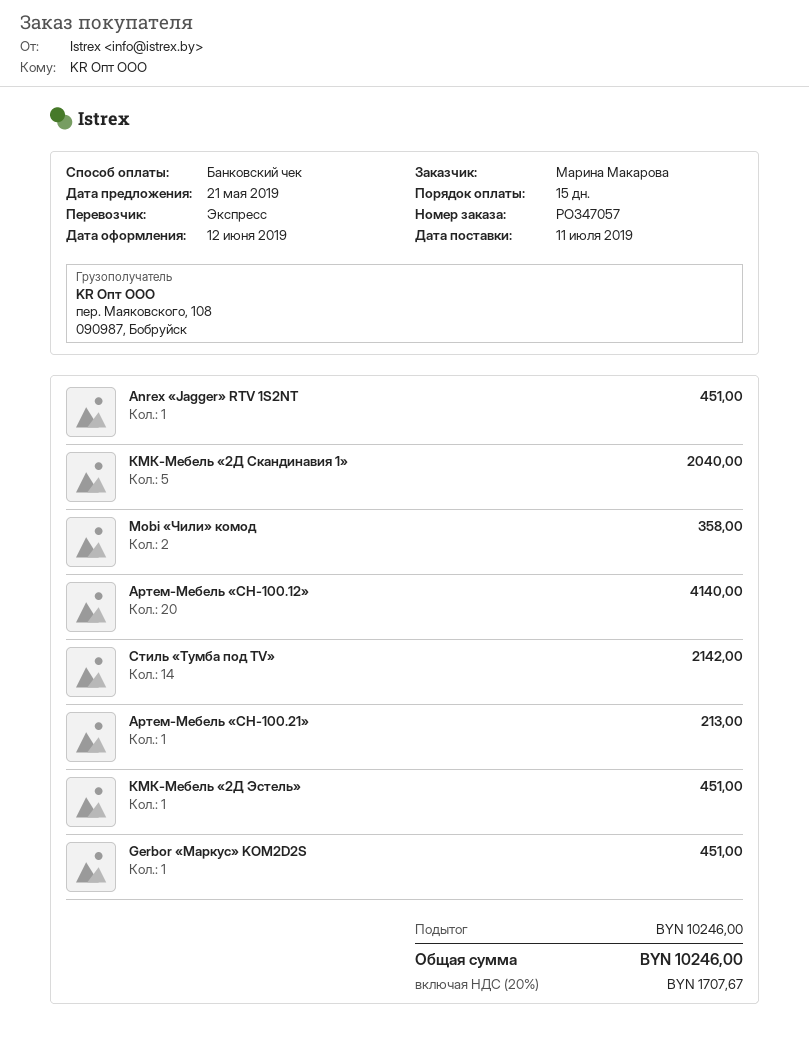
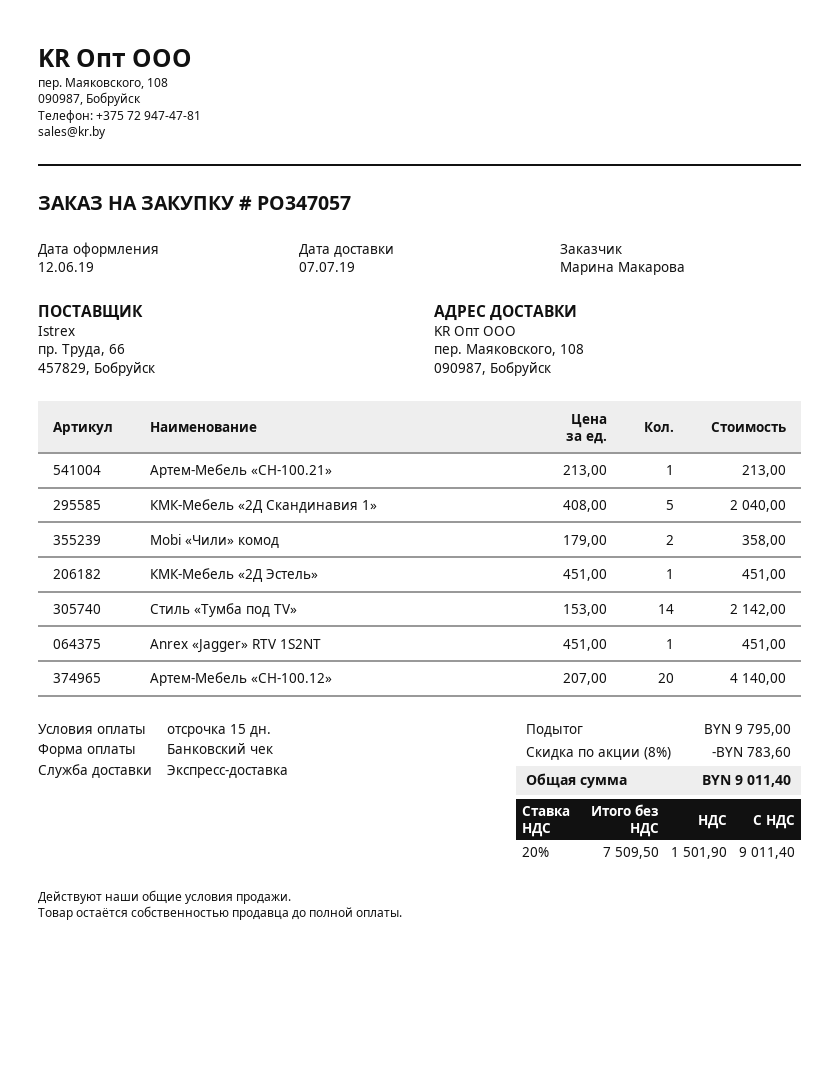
delivery date: 2019-07-11 -> 2019-07-07
Gerbor «Маркус» KOM2D2S: 1 for 451.00 -> none
subtotal: 10246.00 -> 9795.00
discount: none -> 8% = 783.60
tax: 20% = 1707.67 -> 20% = 1501.90
total: 10246.00 -> 9011.40

